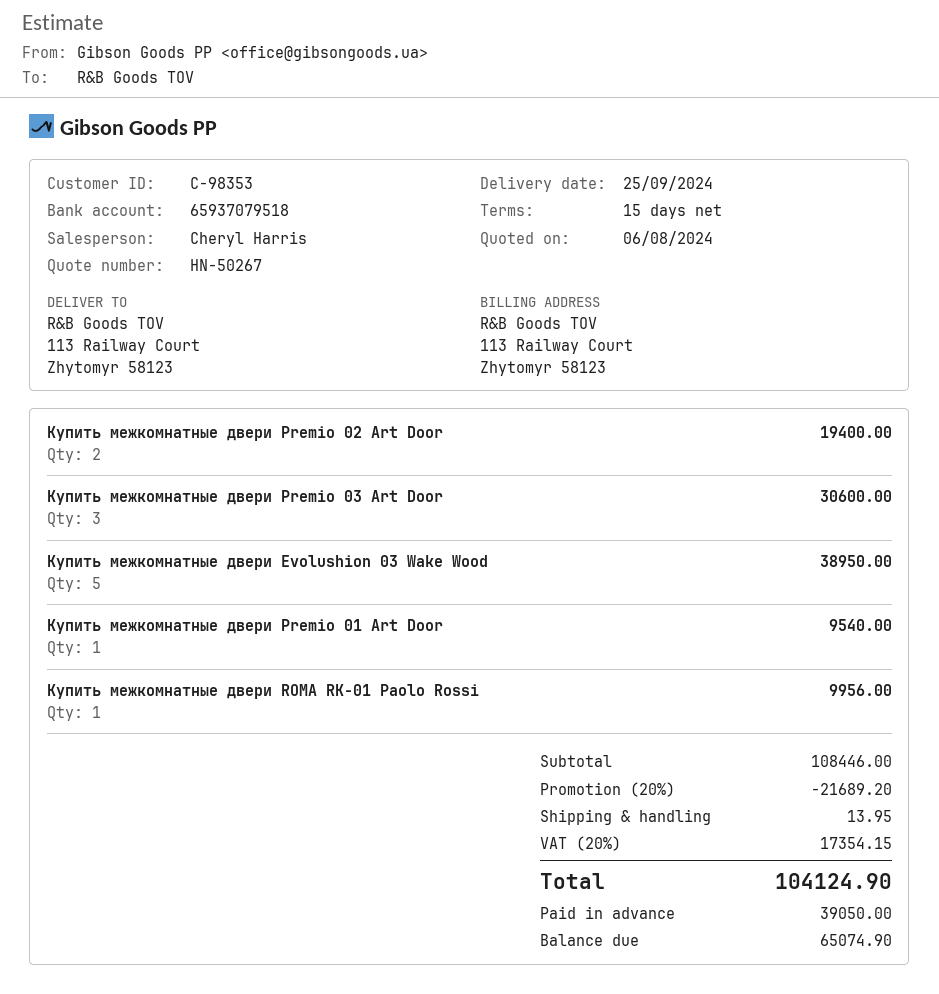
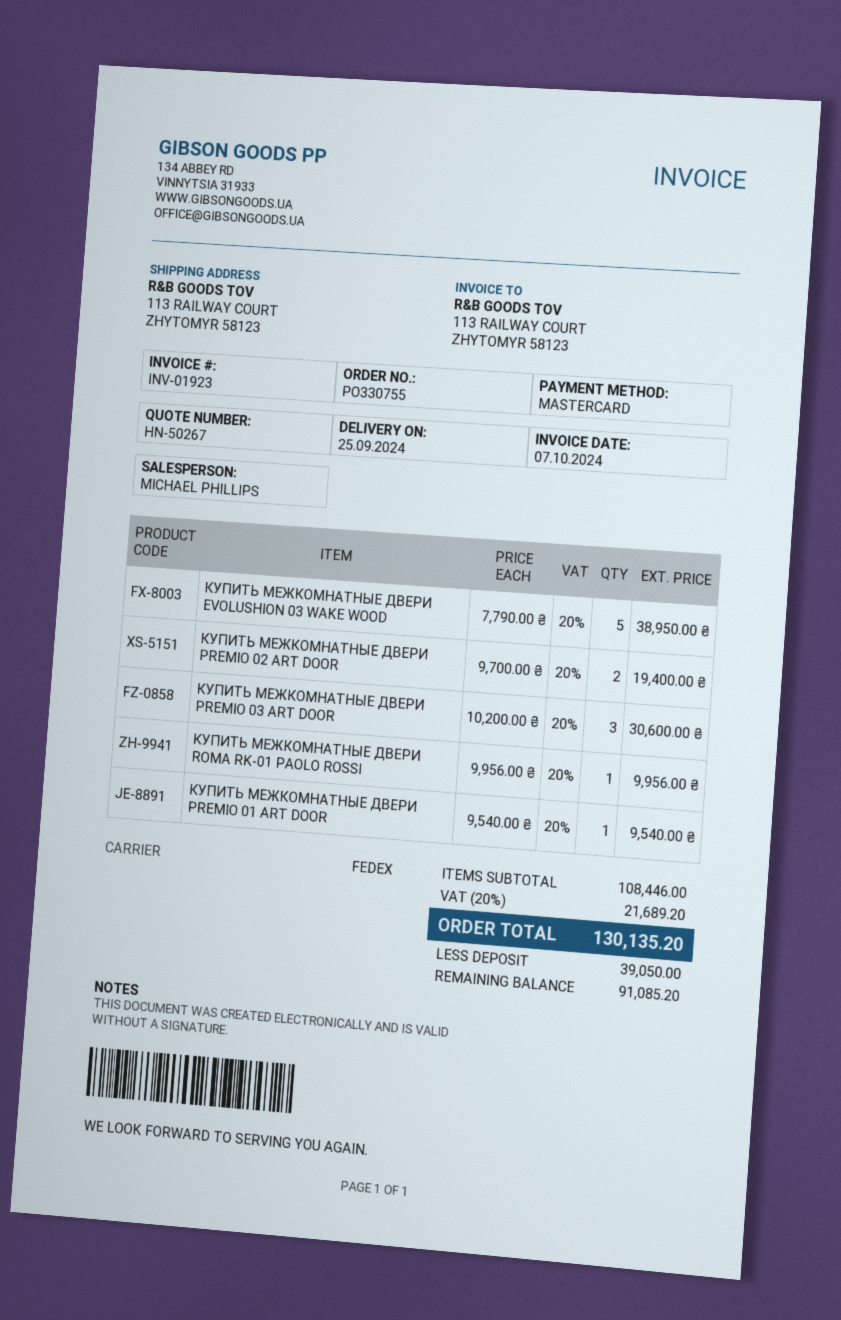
sales rep: Cheryl Harris -> MICHAEL PHILLIPS
discount: 20% = 21689.20 -> none
shipping: 13.95 -> none
tax: 20% = 17354.15 -> 20% = 21689.20
total: 104124.90 -> 130135.20
balance: 65074.90 -> 91085.20

